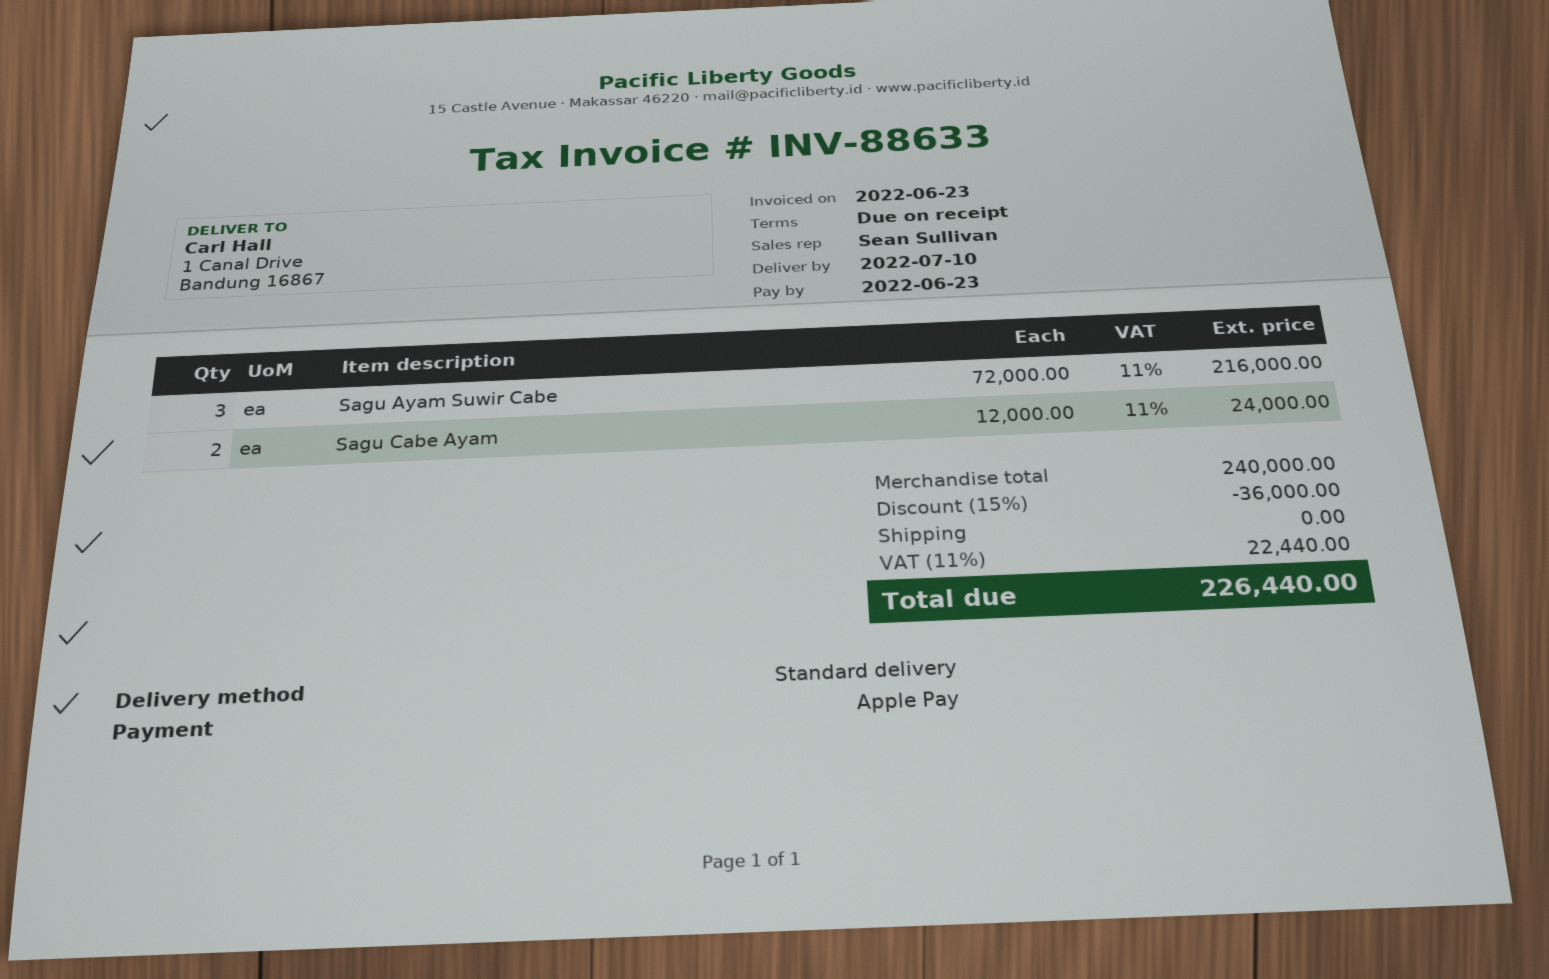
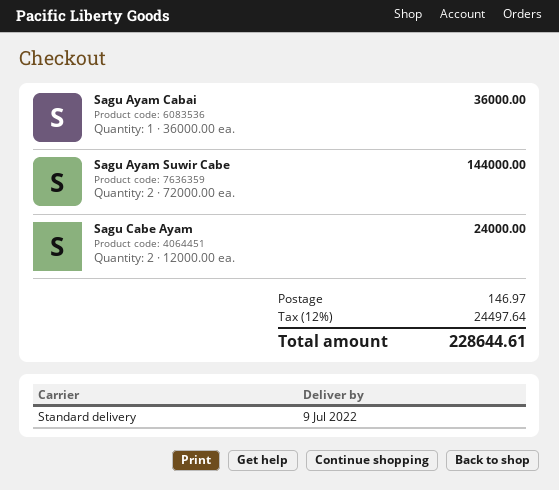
delivery date: 2022-07-10 -> 2022-07-09
Sagu Ayam Suwir Cabe: 3 x 72000.00 = 216000.00 -> 2 x 72000.00 = 144000.00
Sagu Ayam Cabai: none -> 1 x 36000.00 = 36000.00
discount: 15% = 36000.00 -> none
shipping: 0.00 -> 146.97
tax: 11% = 22440.00 -> 12% = 24497.64
total: 226440.00 -> 228644.61

